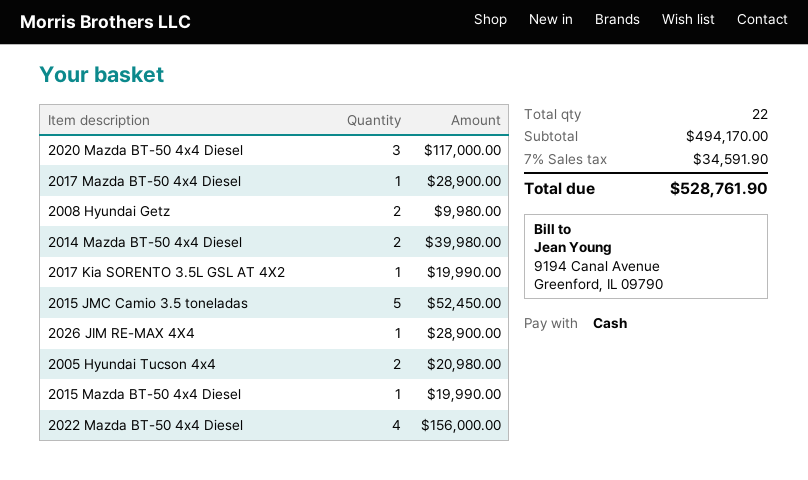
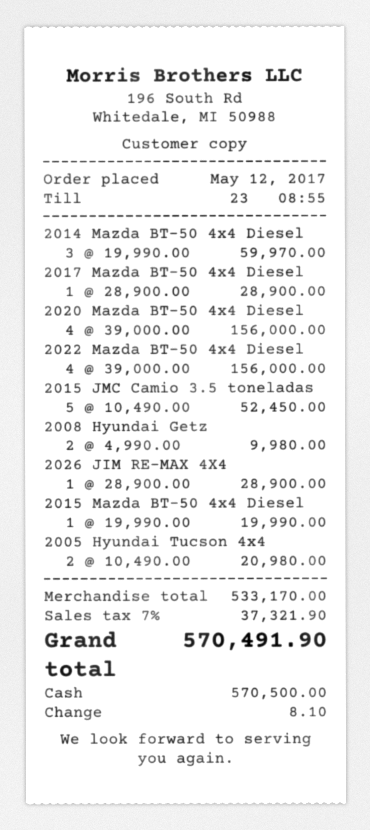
2020 Mazda BT-50 4x4 Diesel: 3 for 117000.00 -> 4 for 156000.00
2014 Mazda BT-50 4x4 Diesel: 2 for 39980.00 -> 3 for 59970.00
2017 Kia SORENTO 3.5L GSL AT 4X2: 1 for 19990.00 -> none
subtotal: 494170.00 -> 533170.00
tax: 7% = 34591.90 -> 7% = 37321.90
total: 528761.90 -> 570491.90

